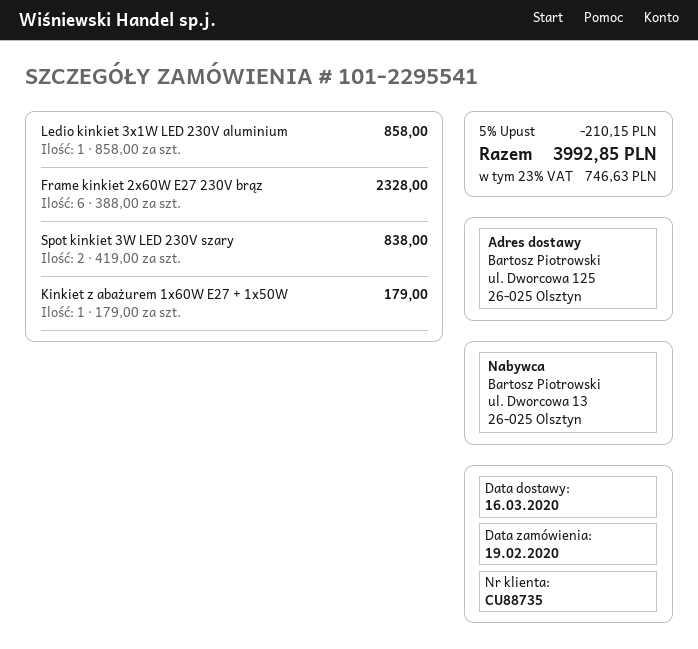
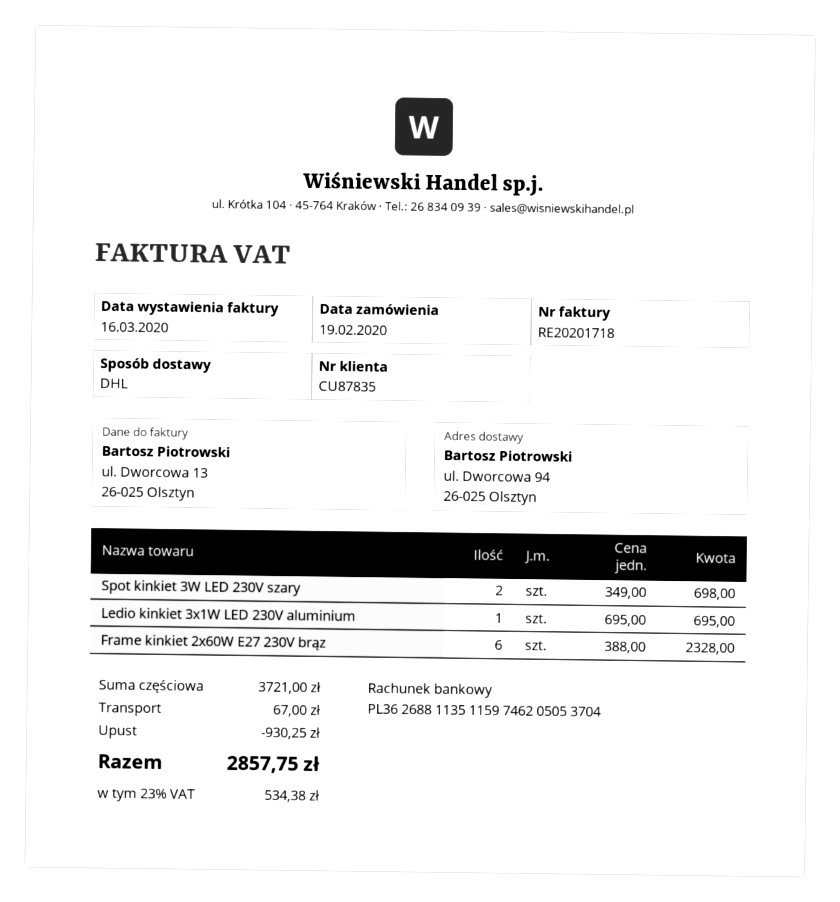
customer number: CU88735 -> CU87835
ship to: ul. Dworcowa 125, 26-025 Olsztyn -> ul. Dworcowa 94, 26-025 Olsztyn
Ledio kinkiet 3x1W LED 230V aluminium: 1 x 858.00 = 858.00 -> 1 x 695.00 = 695.00
Spot kinkiet 3W LED 230V szary: 2 x 419.00 = 838.00 -> 2 x 349.00 = 698.00
Kinkiet z abażurem 1x60W E27 + 1x50W: 1 x 179.00 = 179.00 -> none
discount: 210.15 -> 930.25
shipping: none -> 67.00
tax: 23% = 746.63 -> 23% = 534.38
total: 3992.85 -> 2857.75

